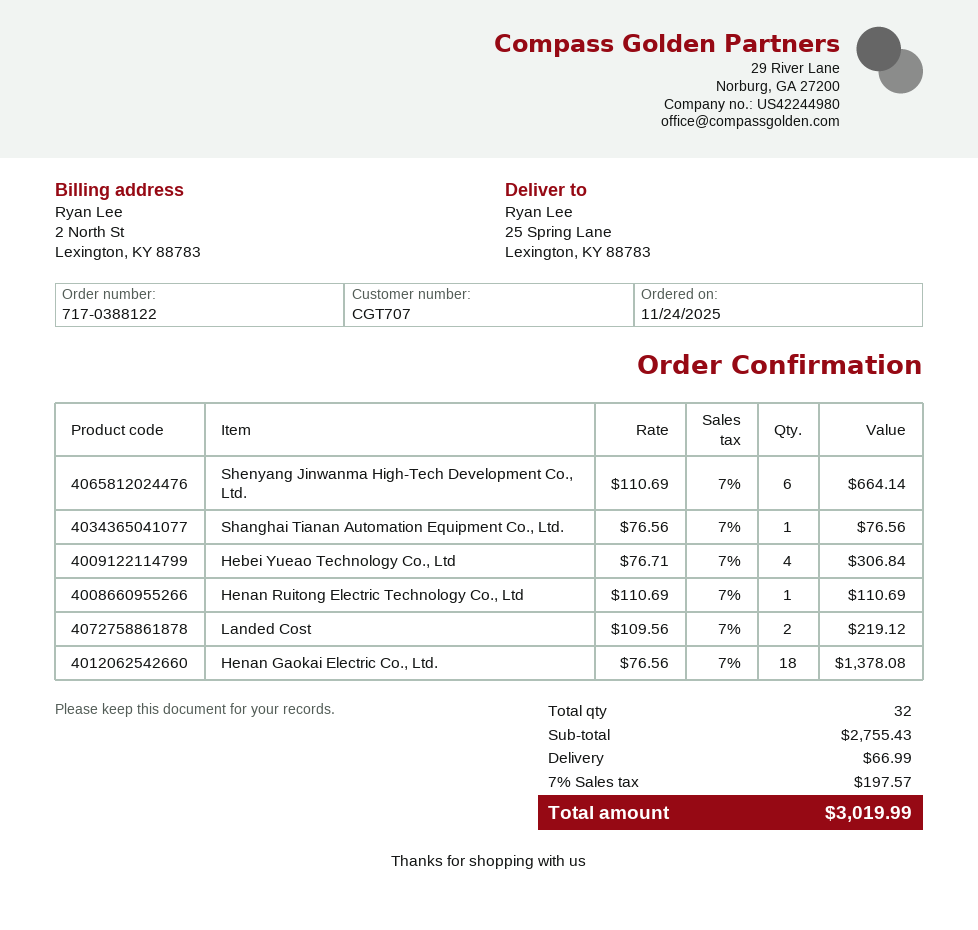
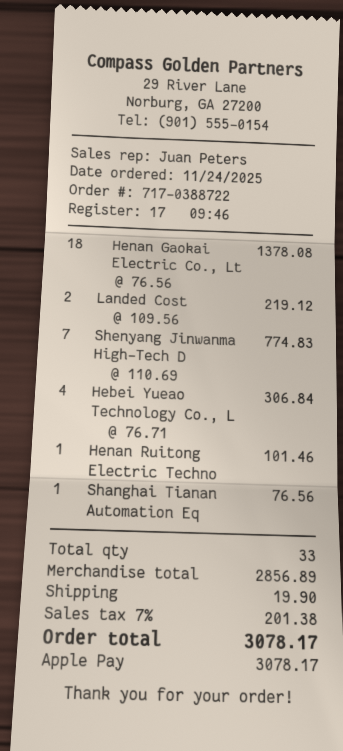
order number: 717-0388122 -> 717-0388722
Shenyang Jinwanma High-Tech Development Co., Ltd.: 6 x 110.69 = 664.14 -> 7 x 110.69 = 774.83
Henan Ruitong Electric Technology Co., Ltd: 1 x 110.69 = 110.69 -> 1 x 101.46 = 101.46
total quantity: 32 -> 33
subtotal: 2755.43 -> 2856.89
shipping: 66.99 -> 19.90
tax: 7% = 197.57 -> 7% = 201.38
total: 3019.99 -> 3078.17

